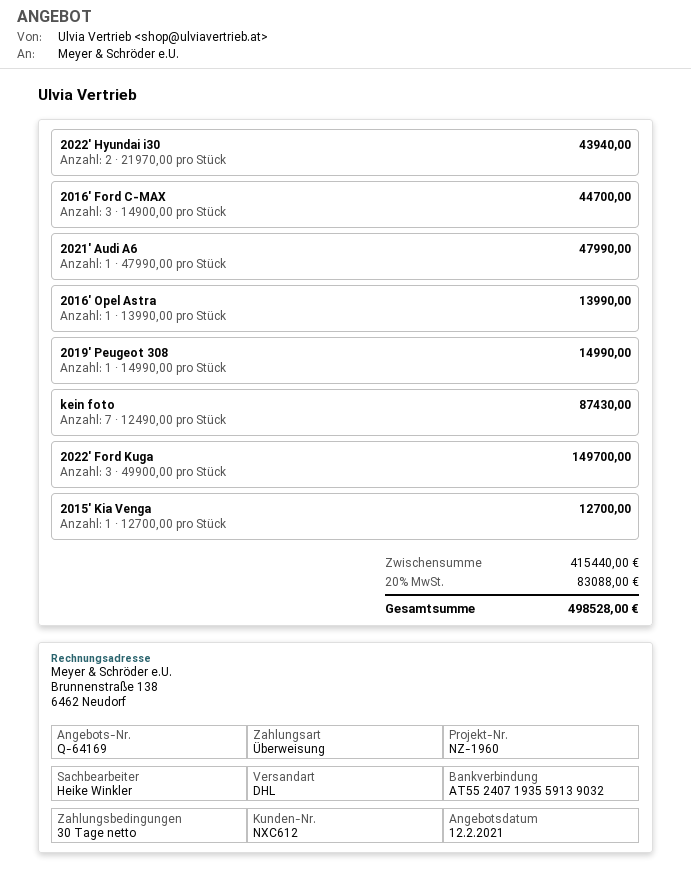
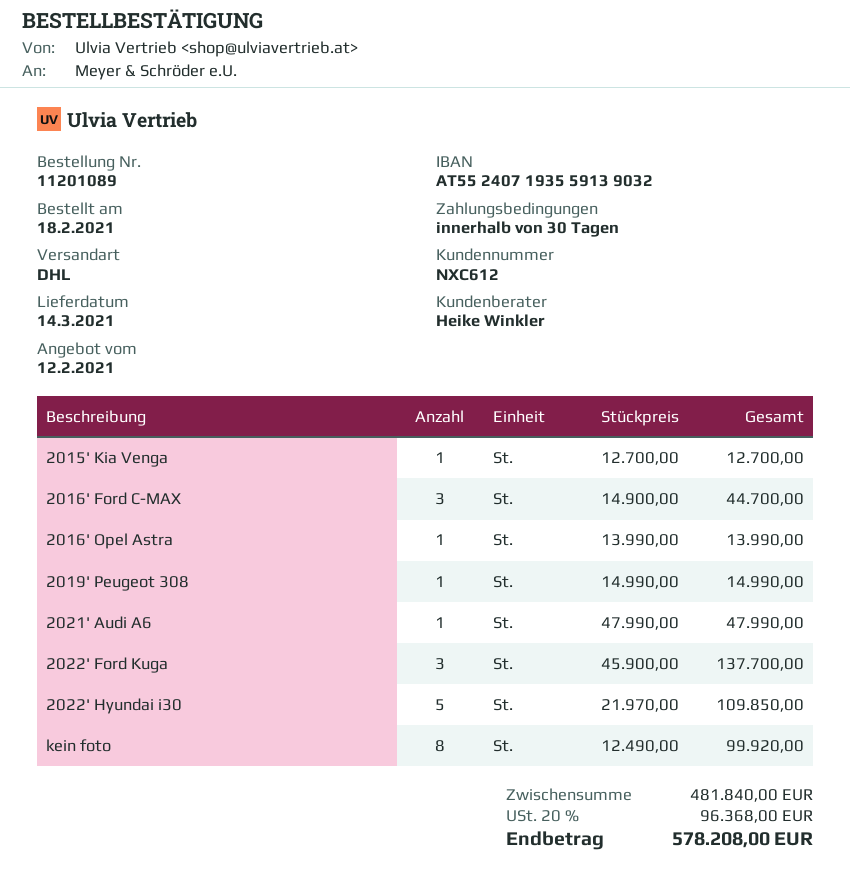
2022' Hyundai i30: 2 x 21970.00 = 43940.00 -> 5 x 21970.00 = 109850.00
kein foto: 7 x 12490.00 = 87430.00 -> 8 x 12490.00 = 99920.00
2022' Ford Kuga: 3 x 49900.00 = 149700.00 -> 3 x 45900.00 = 137700.00
subtotal: 415440.00 -> 481840.00
tax: 20% = 83088.00 -> 20% = 96368.00
total: 498528.00 -> 578208.00

